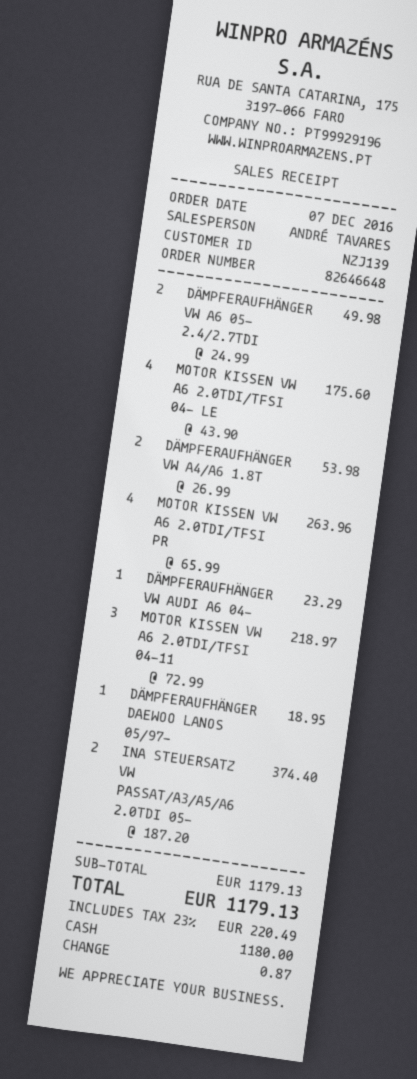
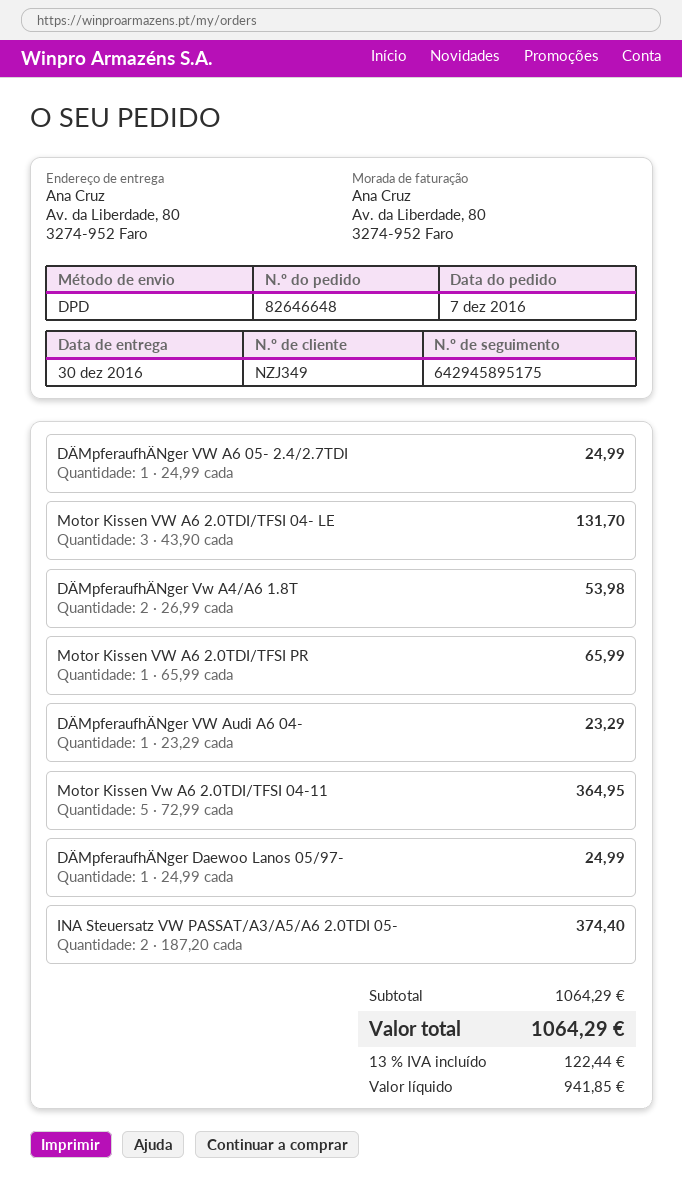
customer number: NZJ139 -> NZJ349
DÄMPFERAUFHÄNGER VW A6 05- 2.4/2.7TDI: 2 x 24.99 = 49.98 -> 1 x 24.99 = 24.99
MOTOR KISSEN VW A6 2.0TDI/TFSI 04- LE: 4 x 43.90 = 175.60 -> 3 x 43.90 = 131.70
MOTOR KISSEN VW A6 2.0TDI/TFSI PR: 4 x 65.99 = 263.96 -> 1 x 65.99 = 65.99
MOTOR KISSEN VW A6 2.0TDI/TFSI 04-11: 3 x 72.99 = 218.97 -> 5 x 72.99 = 364.95
DÄMPFERAUFHÄNGER DAEWOO LANOS 05/97-: 1 x 18.95 = 18.95 -> 1 x 24.99 = 24.99
subtotal: 1179.13 -> 1064.29
tax: 23% = 220.49 -> 13% = 122.44
total: 1179.13 -> 1064.29

